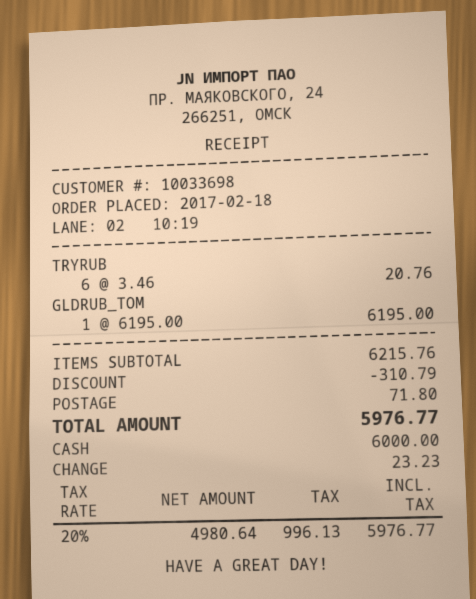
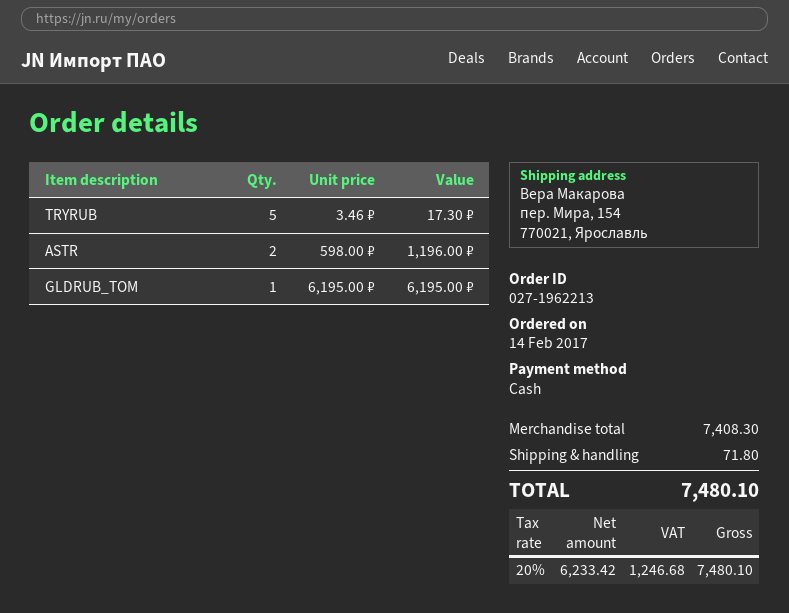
order date: 2017-02-18 -> 2017-02-14
TRYRUB: 6 x 3.46 = 20.76 -> 5 x 3.46 = 17.30
ASTR: none -> 2 x 598.00 = 1196.00
subtotal: 6215.76 -> 7408.30
discount: 310.79 -> none
net: 4980.64 -> 6233.42
tax: 20% = 996.13 -> 20% = 1246.68
total: 5976.77 -> 7480.10

